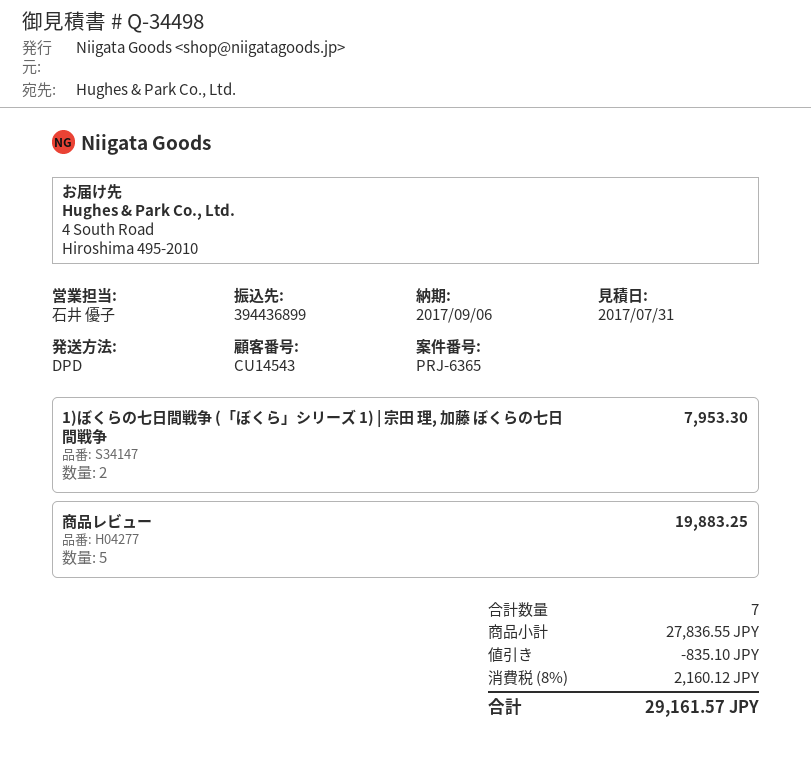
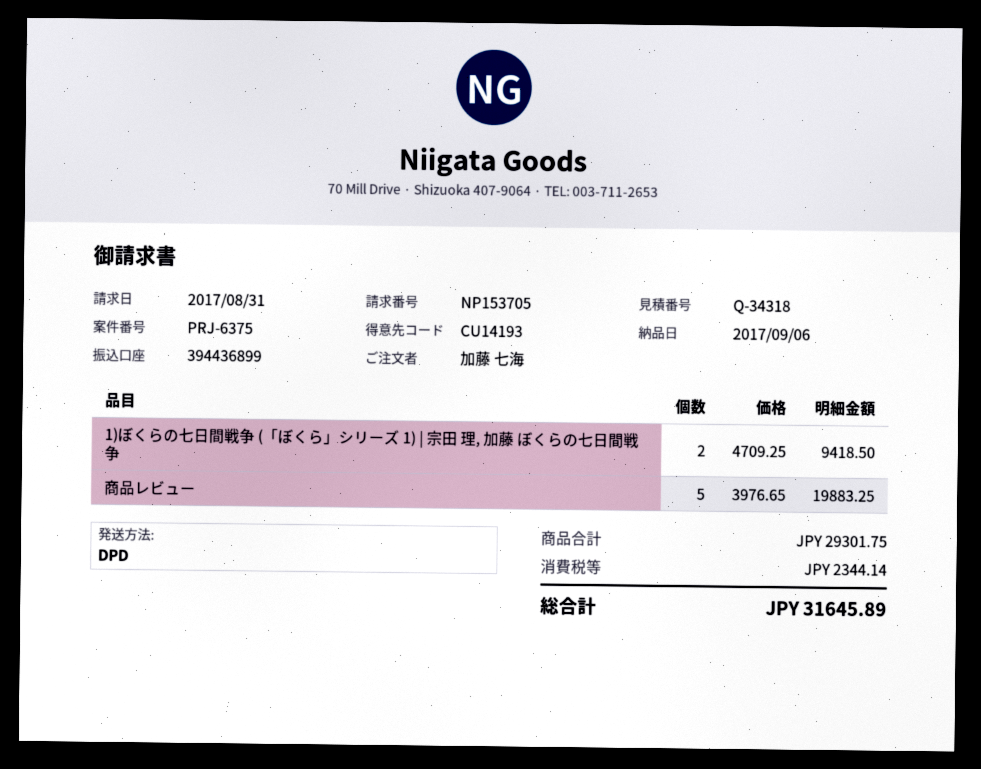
quote number: Q-34498 -> Q-34318
customer number: CU14543 -> CU14193
reference: PRJ-6365 -> PRJ-6375
1)ぼくらの七日間戦争 (「ぼくら」シリーズ 1) | 宗田 理, 加藤 ぼくらの七日間戦争: 2 for 7953.30 -> 2 for 9418.50
subtotal: 27836.55 -> 29301.75
discount: 835.10 -> none
tax: 2160.12 -> 2344.14
total: 29161.57 -> 31645.89

